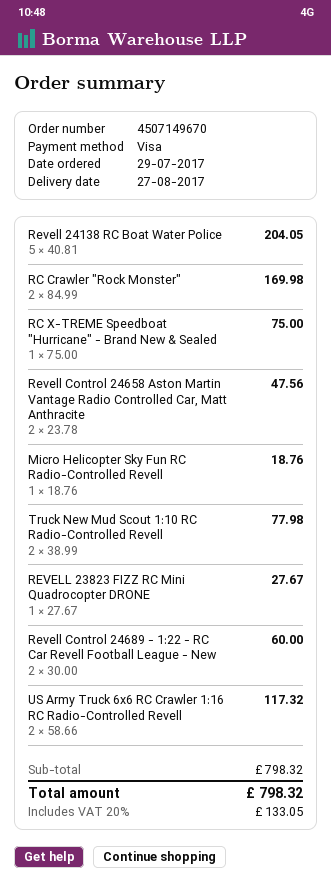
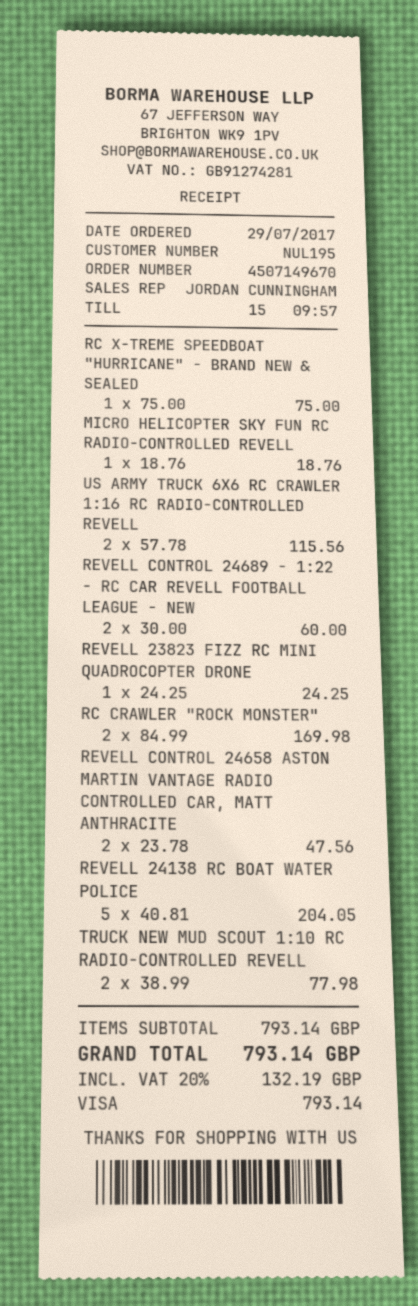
REVELL 23823 FIZZ RC Mini Quadrocopter DRONE: 1 x 27.67 = 27.67 -> 1 x 24.25 = 24.25
US Army Truck 6x6 RC Crawler 1:16 RC Radio-Controlled Revell: 2 x 58.66 = 117.32 -> 2 x 57.78 = 115.56
subtotal: 798.32 -> 793.14
tax: 20% = 133.05 -> 20% = 132.19
total: 798.32 -> 793.14

